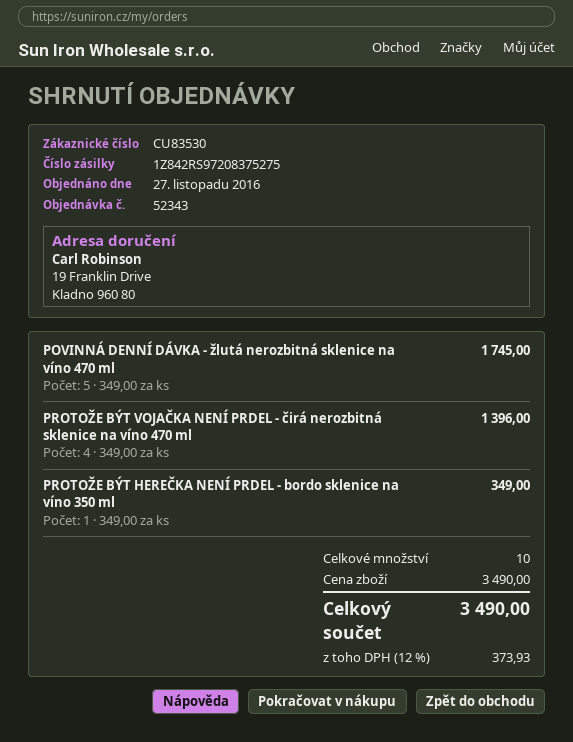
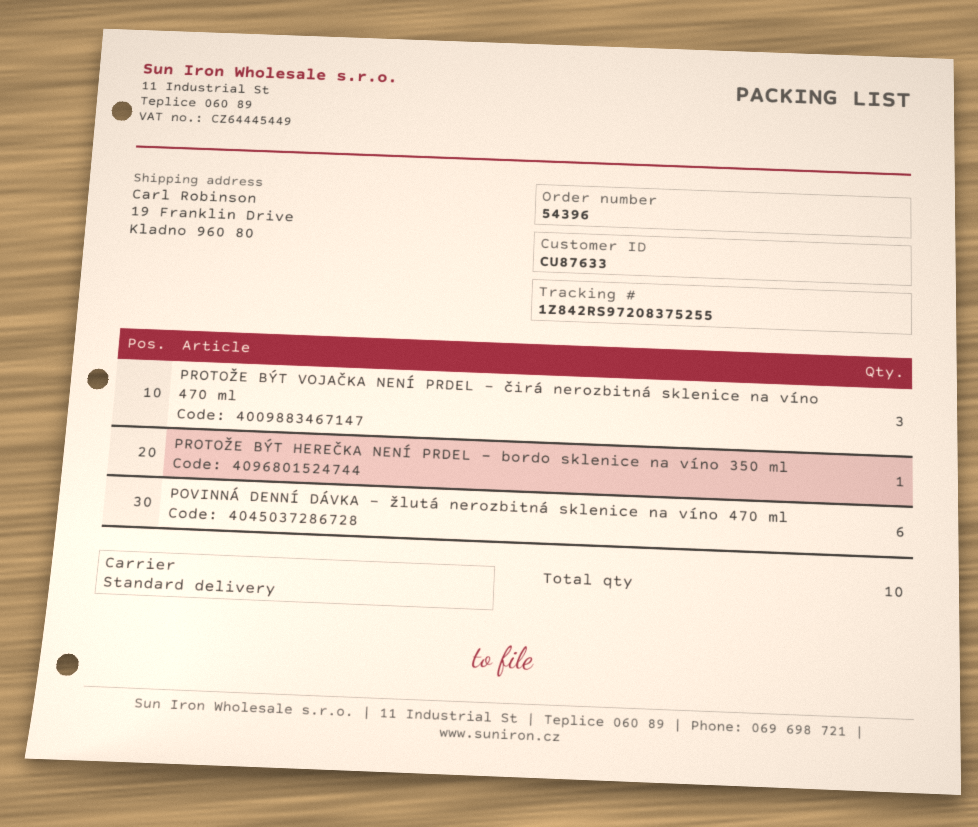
order number: 52343 -> 54396
customer number: CU83530 -> CU87633
tracking number: 1Z842RS97208375275 -> 1Z842RS97208375255
POVINNÁ DENNÍ DÁVKA - žlutá nerozbitná sklenice na víno 470 ml: 5 -> 6
PROTOŽE BÝT VOJAČKA NENÍ PRDEL - čirá nerozbitná sklenice na víno 470 ml: 4 -> 3

